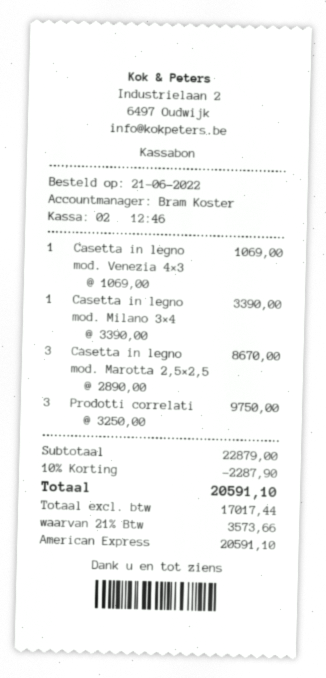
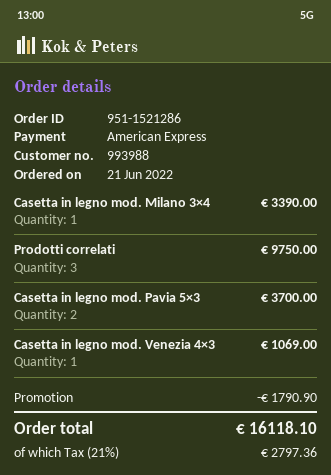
Casetta in legno mod. Marotta 2,5×2,5: 3 for 8670.00 -> none
Casetta in legno mod. Pavia 5×3: none -> 2 for 3700.00
discount: 2287.90 -> 1790.90
tax: 21% = 3573.66 -> 21% = 2797.36
total: 20591.10 -> 16118.10

